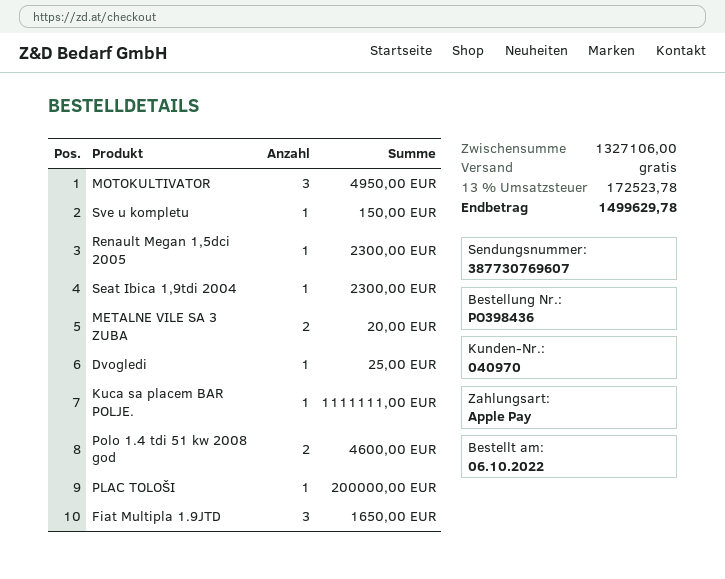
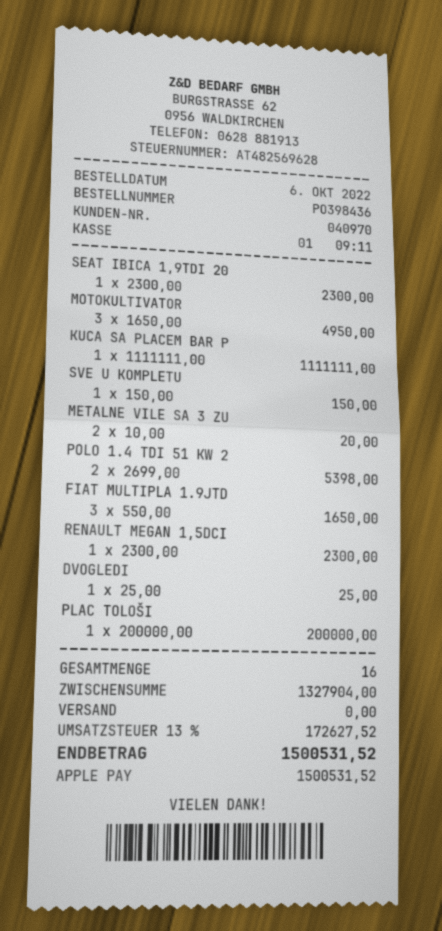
Polo 1.4 tdi 51 kw 2008 god: 2 for 4600.00 -> 2 for 5398.00
subtotal: 1327106.00 -> 1327904.00
tax: 13% = 172523.78 -> 13% = 172627.52
total: 1499629.78 -> 1500531.52

